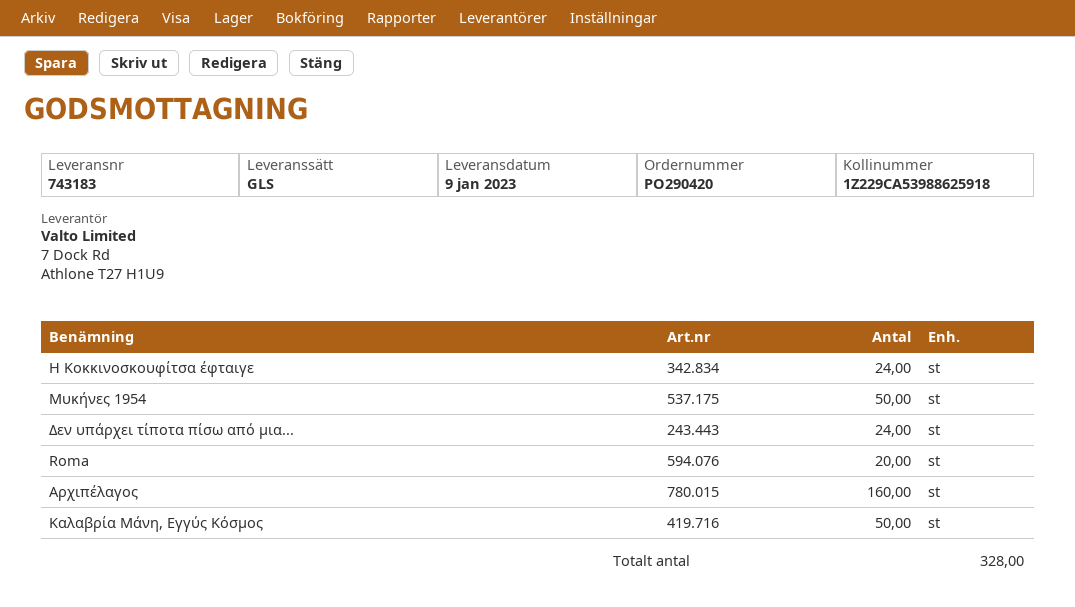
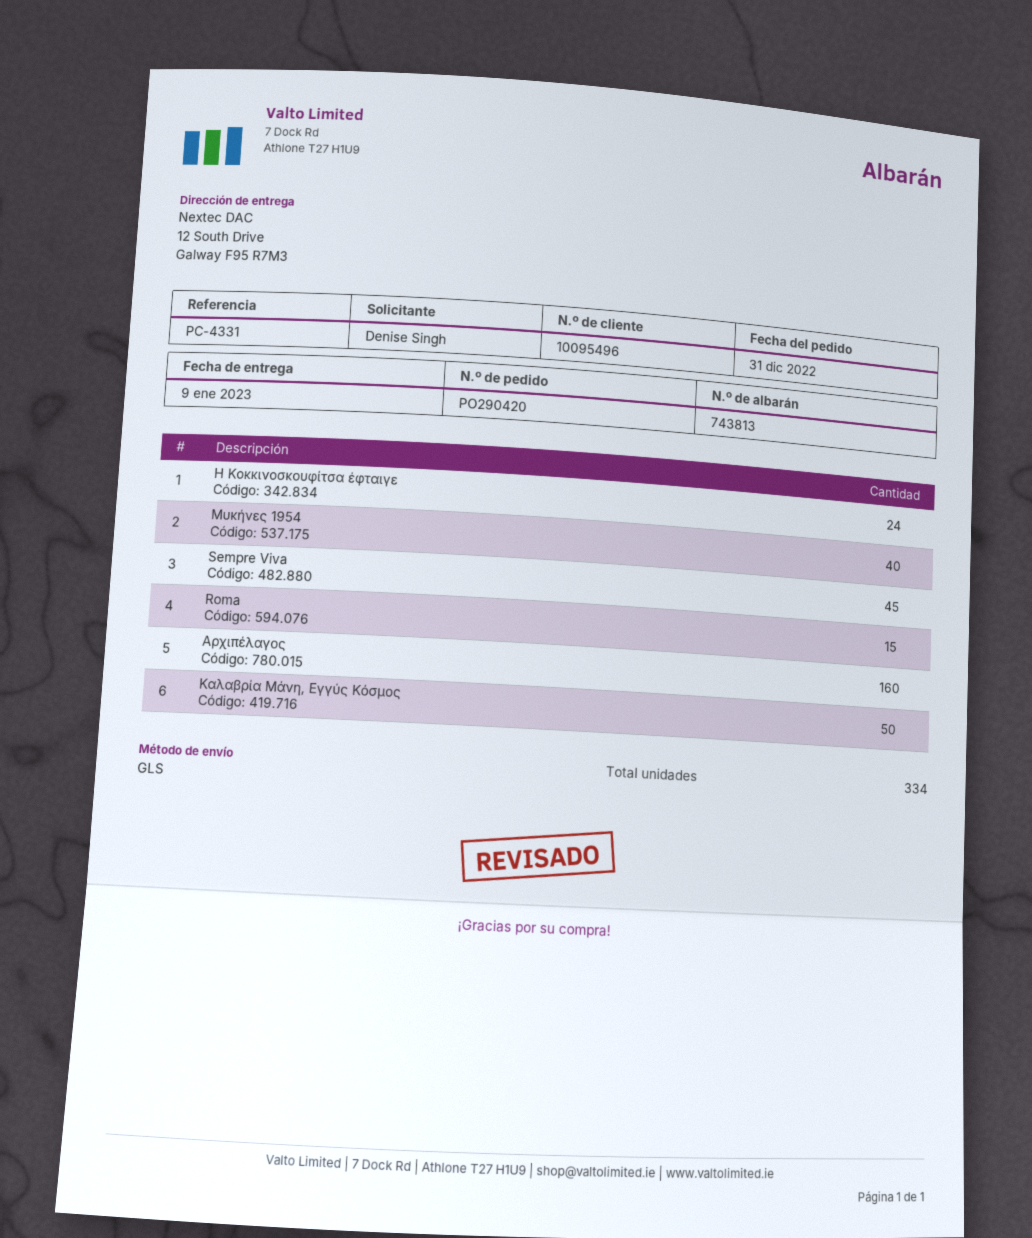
delivery note number: 743183 -> 743813
Μυκήνες 1954: 50 -> 40
Δεν υπάρχει τίποτα πίσω από μια...: 24 -> none
Roma: 20 -> 15
Sempre Viva: none -> 45
total quantity: 328 -> 334

